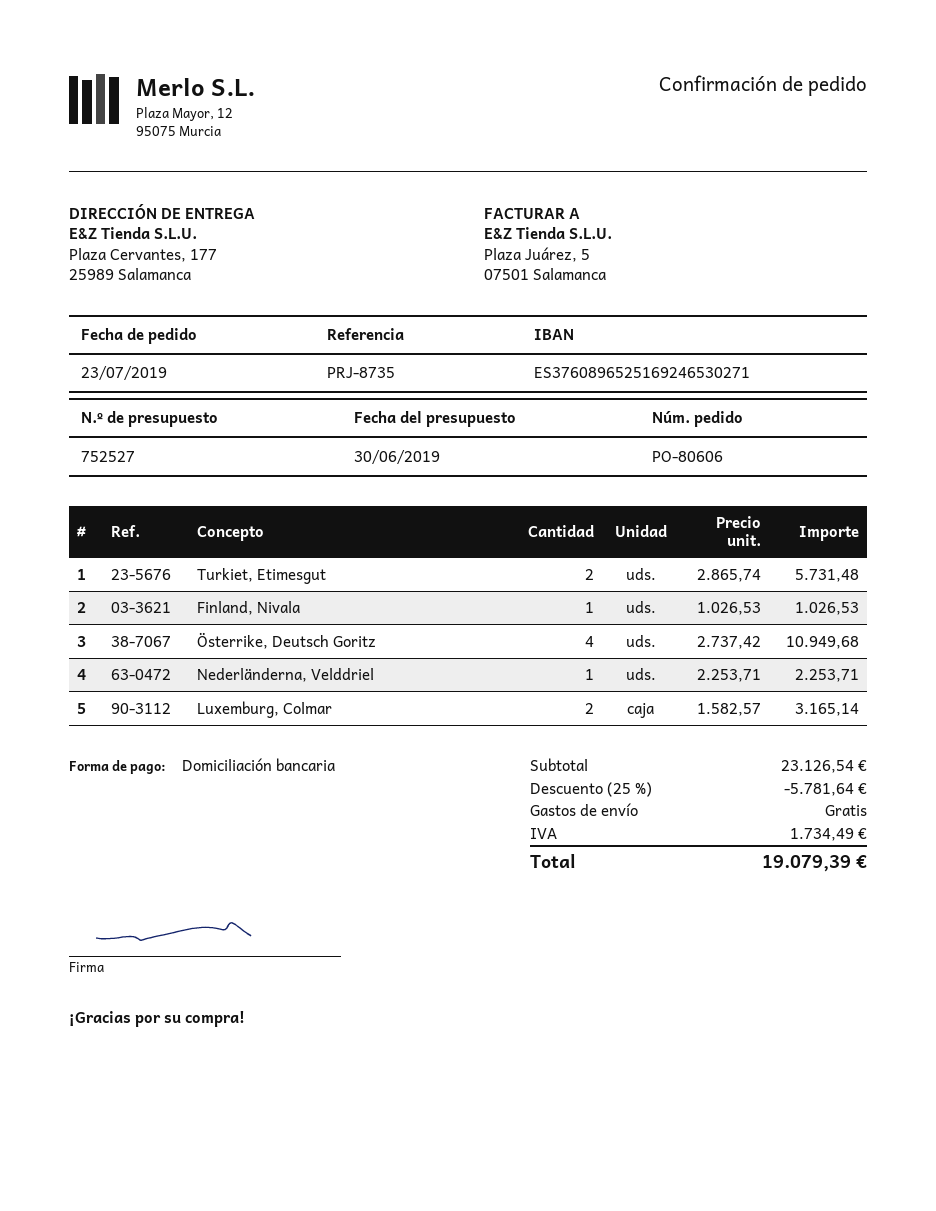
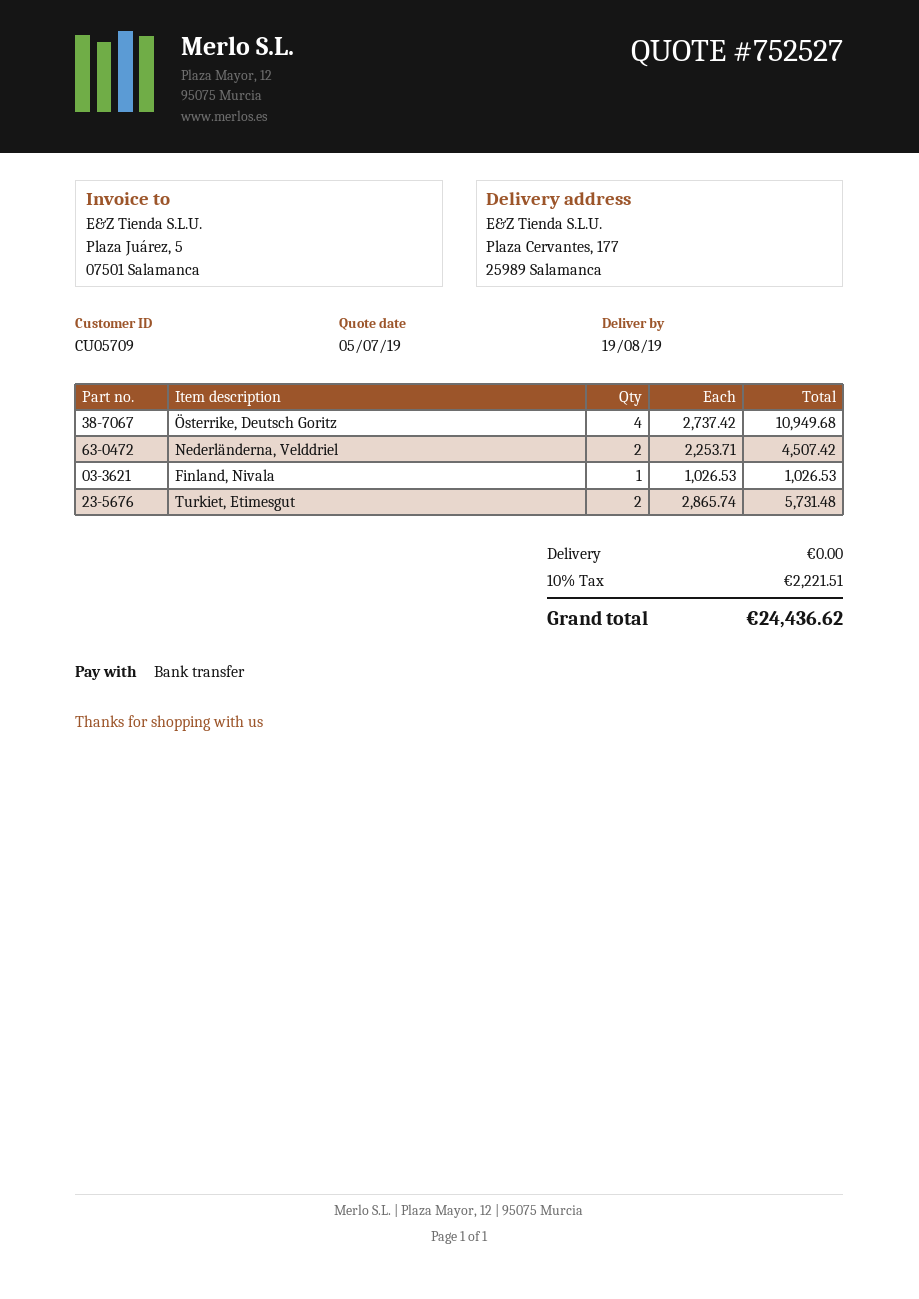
quote date: 2019-06-30 -> 2019-07-05
payment method: direct debit -> bank transfer
Nederländerna, Velddriel: 1 x 2253.71 = 2253.71 -> 2 x 2253.71 = 4507.42
Luxemburg, Colmar: 2 x 1582.57 = 3165.14 -> none
discount: 25% = 5781.64 -> none
tax: 1734.49 -> 2221.51
total: 19079.39 -> 24436.62

